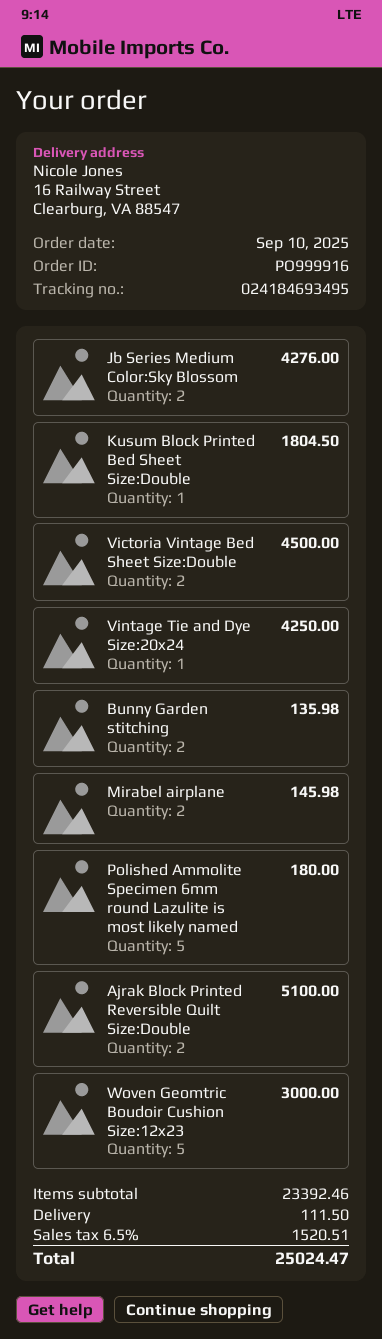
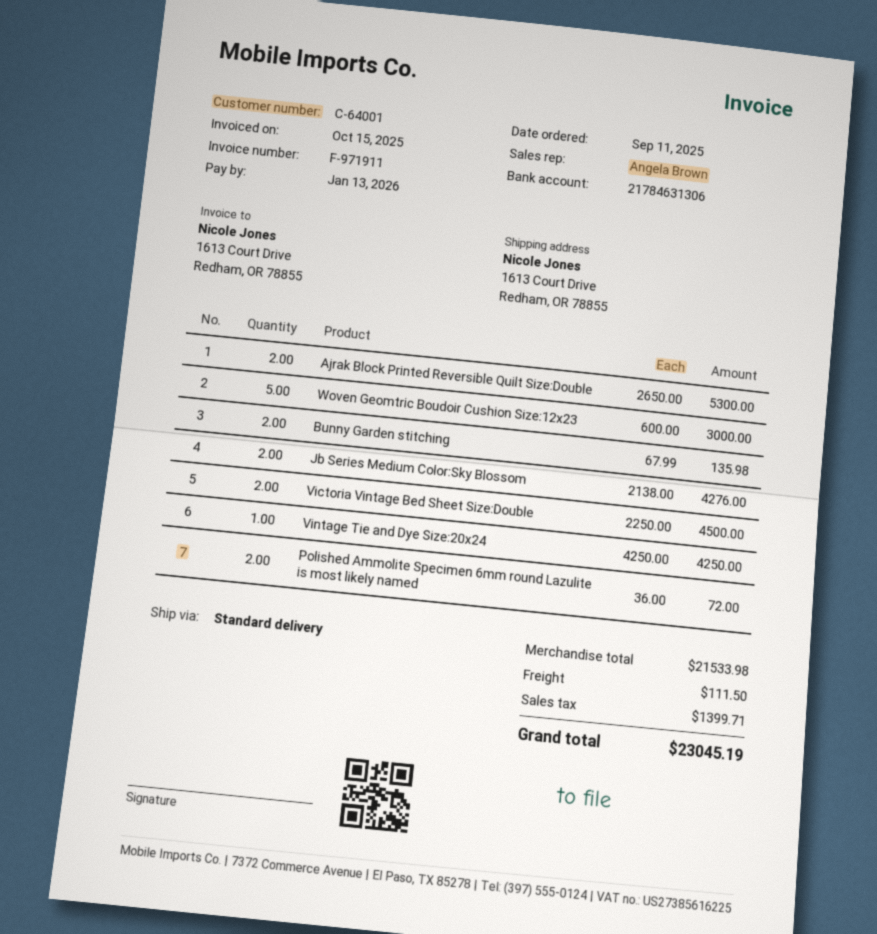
order date: 2025-09-10 -> 2025-09-11
ship to: 16 Railway Street, Clearburg, VA 88547 -> 1613 Court Drive, Redham, OR 78855
Kusum Block Printed Bed Sheet Size:Double: 1 for 1804.50 -> none
Mirabel airplane: 2 for 145.98 -> none
Polished Ammolite Specimen 6mm round Lazulite is most likely named: 5 for 180.00 -> 2 for 72.00
Ajrak Block Printed Reversible Quilt Size:Double: 2 for 5100.00 -> 2 for 5300.00
subtotal: 23392.46 -> 21533.98
tax: 1520.51 -> 1399.71
total: 25024.47 -> 23045.19

